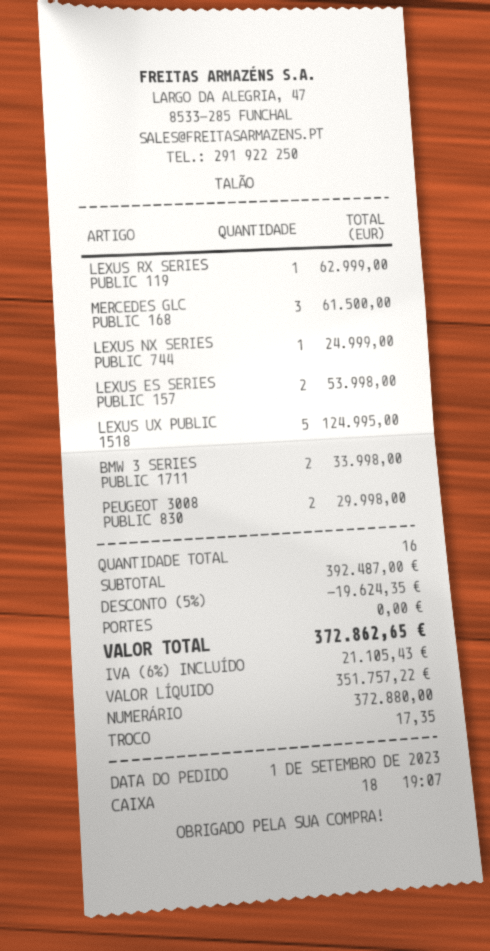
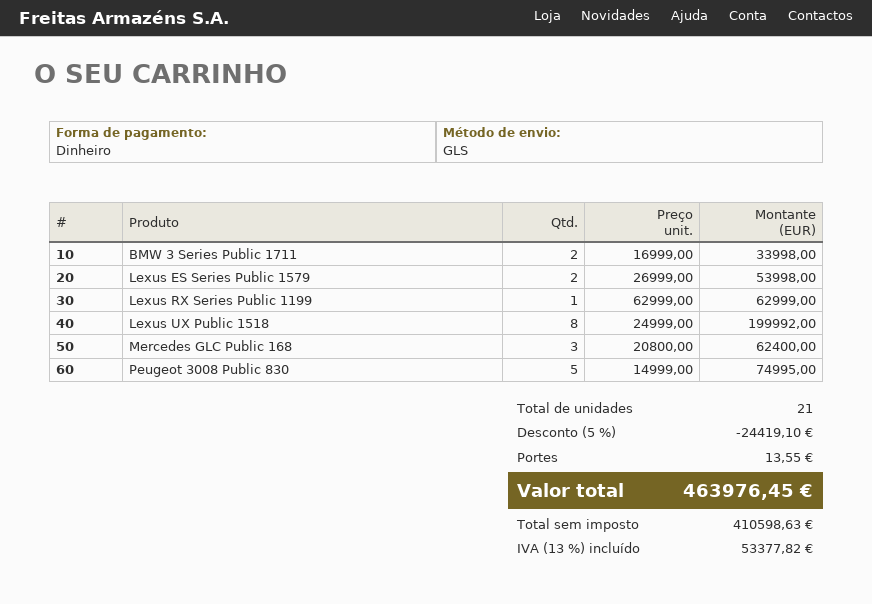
MERCEDES GLC PUBLIC 168: 3 for 61500.00 -> 3 for 62400.00
LEXUS NX SERIES PUBLIC 744: 1 for 24999.00 -> none
LEXUS UX PUBLIC 1518: 5 for 124995.00 -> 8 for 199992.00
PEUGEOT 3008 PUBLIC 830: 2 for 29998.00 -> 5 for 74995.00
total quantity: 16 -> 21
discount: 5% = 19624.35 -> 5% = 24419.10
shipping: 0.00 -> 13.55
net: 351757.22 -> 410598.63
tax: 6% = 21105.43 -> 13% = 53377.82
total: 372862.65 -> 463976.45

